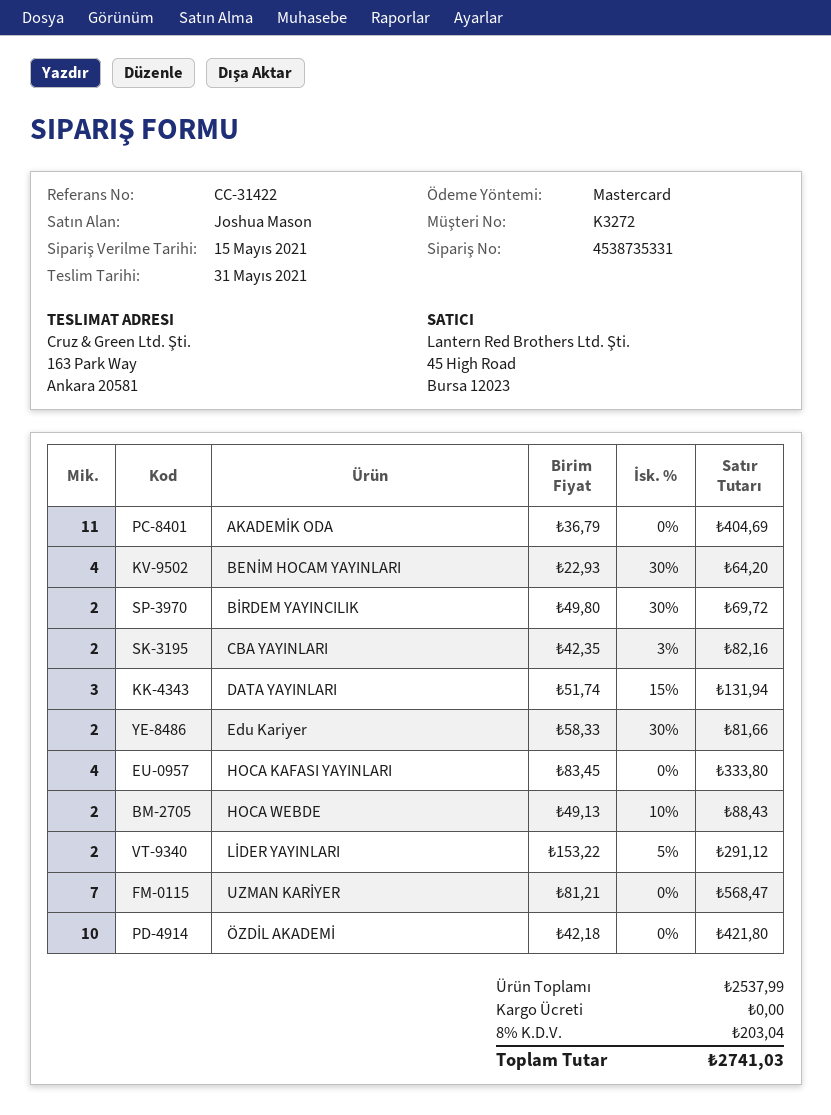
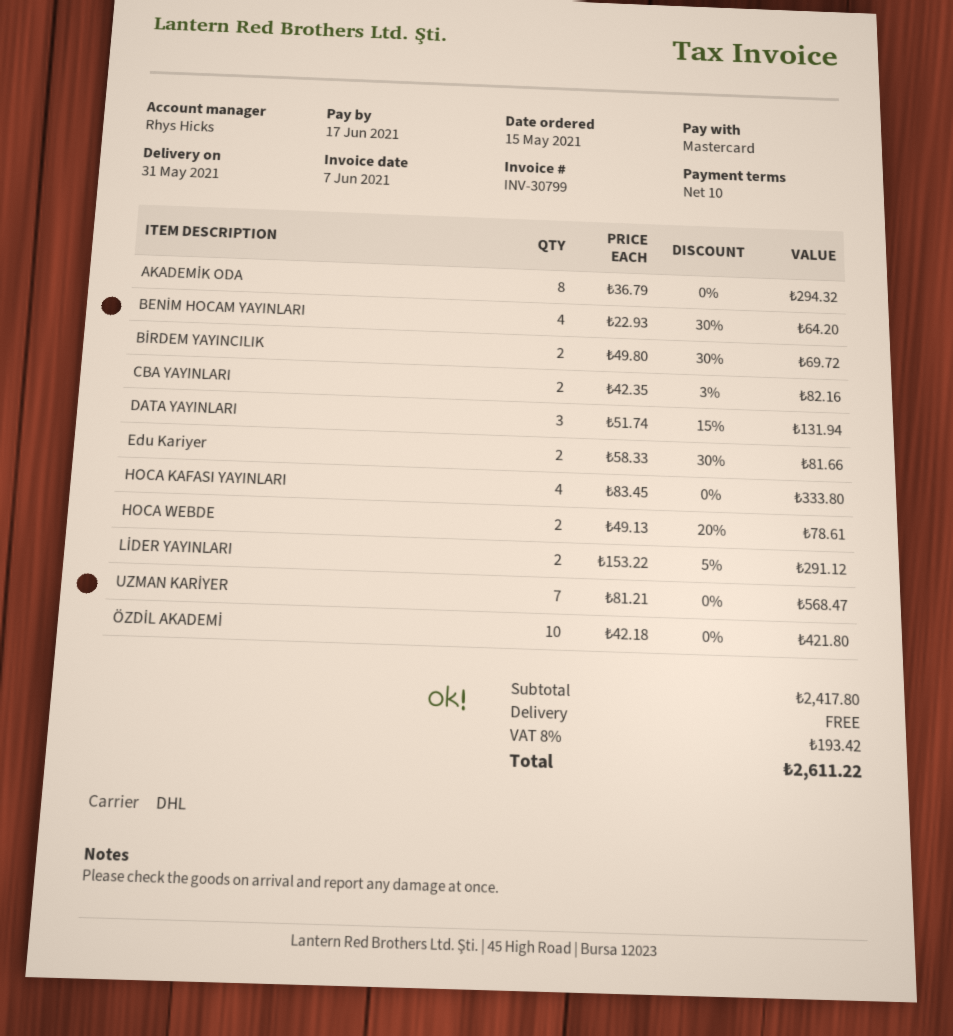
AKADEMİK ODA: 11 x 36.79 = 404.69 -> 8 x 36.79 = 294.32
HOCA WEBDE: 2 x 49.13 - 10% = 88.43 -> 2 x 49.13 - 20% = 78.61
subtotal: 2537.99 -> 2417.80
tax: 8% = 203.04 -> 8% = 193.42
total: 2741.03 -> 2611.22

